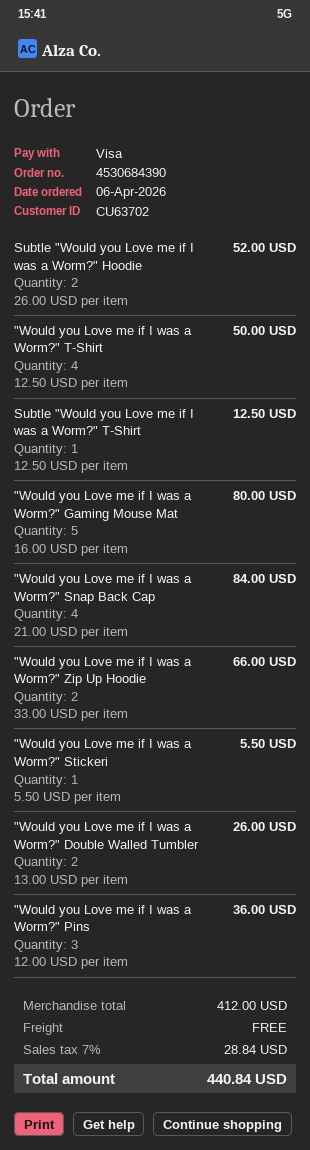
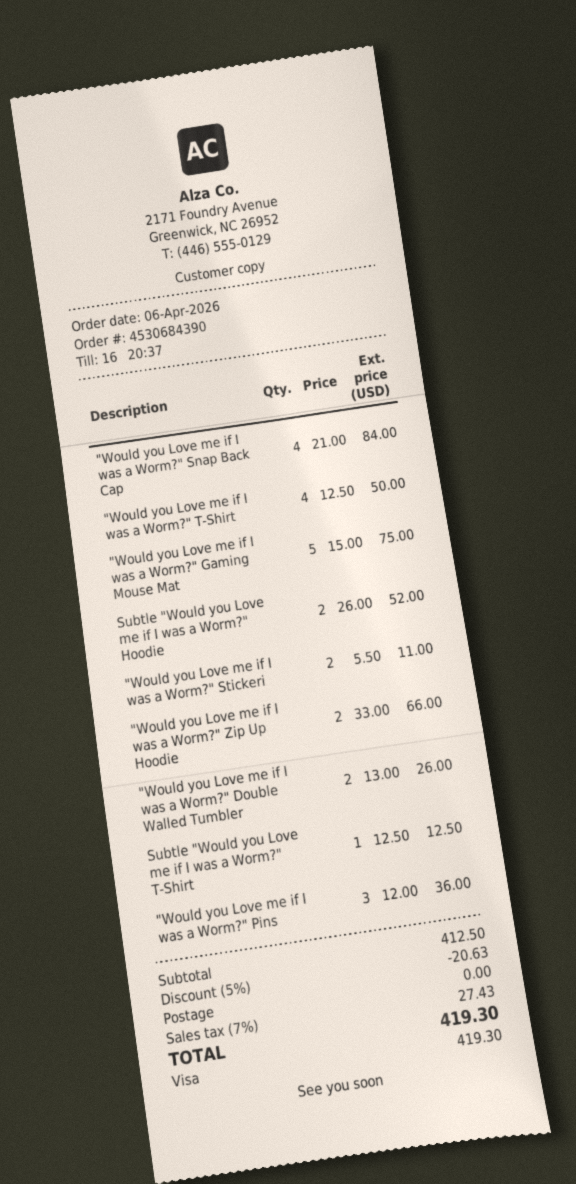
"Would you Love me if I was a Worm?" Gaming Mouse Mat: 5 x 16.00 = 80.00 -> 5 x 15.00 = 75.00
"Would you Love me if I was a Worm?" Stickeri: 1 x 5.50 = 5.50 -> 2 x 5.50 = 11.00
subtotal: 412.00 -> 412.50
discount: none -> 5% = 20.63
tax: 7% = 28.84 -> 7% = 27.43
total: 440.84 -> 419.30

